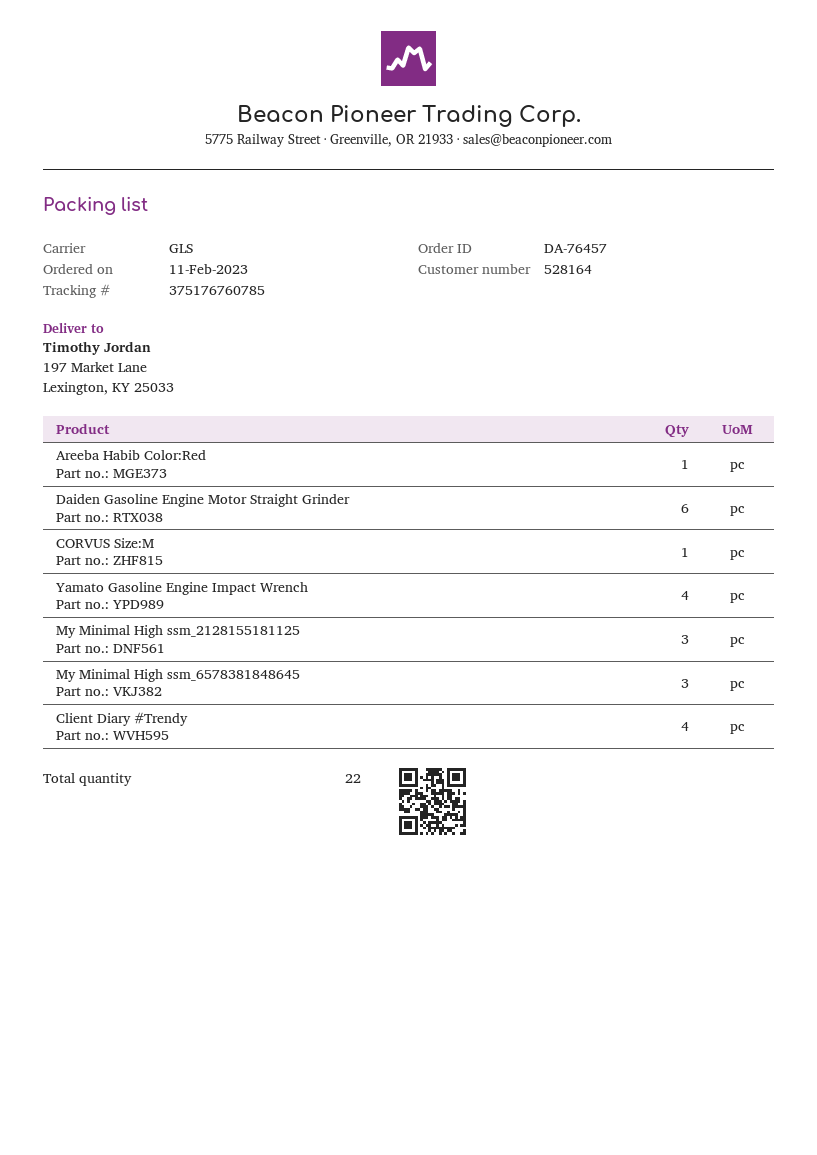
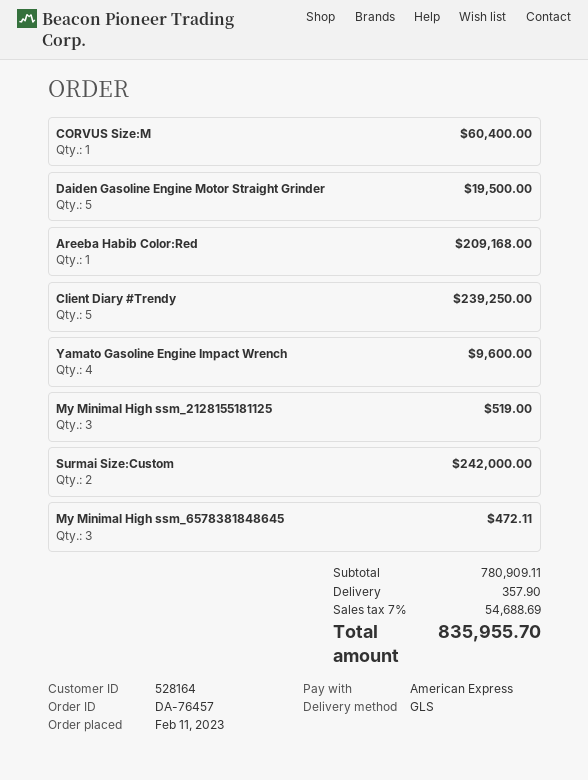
Daiden Gasoline Engine Motor Straight Grinder: 6 -> 5
Client Diary #Trendy: 4 -> 5
Surmai Size:Custom: none -> 2

